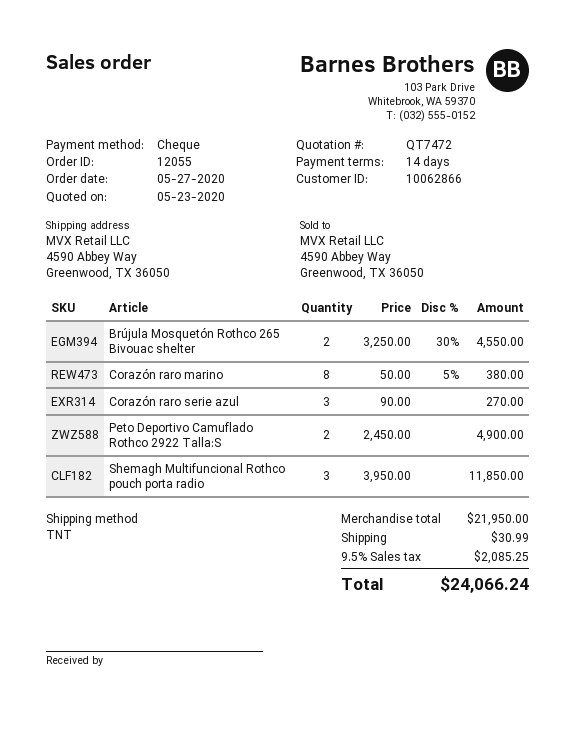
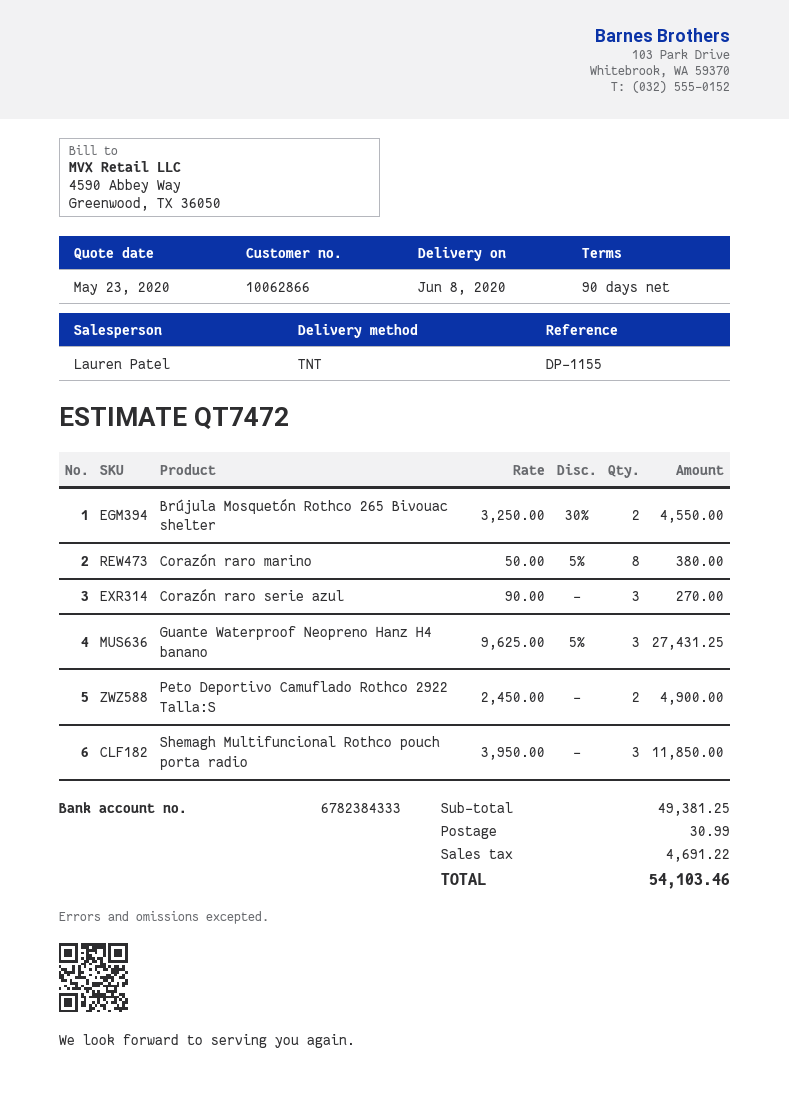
payment terms: 14 days -> 90 days
Guante Waterproof Neopreno Hanz H4 banano: none -> 3 x 9625.00 - 5% = 27431.25
subtotal: 21950.00 -> 49381.25
tax: 2085.25 -> 4691.22
total: 24066.24 -> 54103.46

